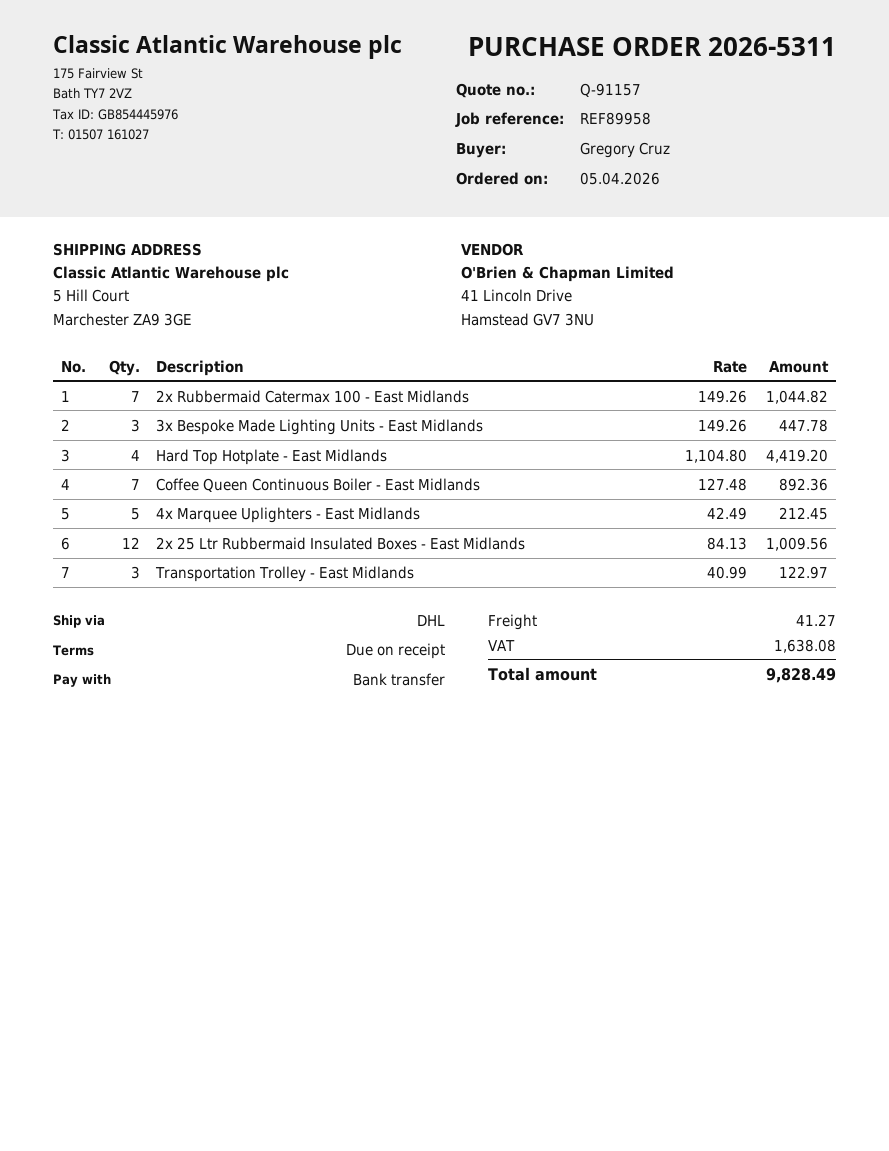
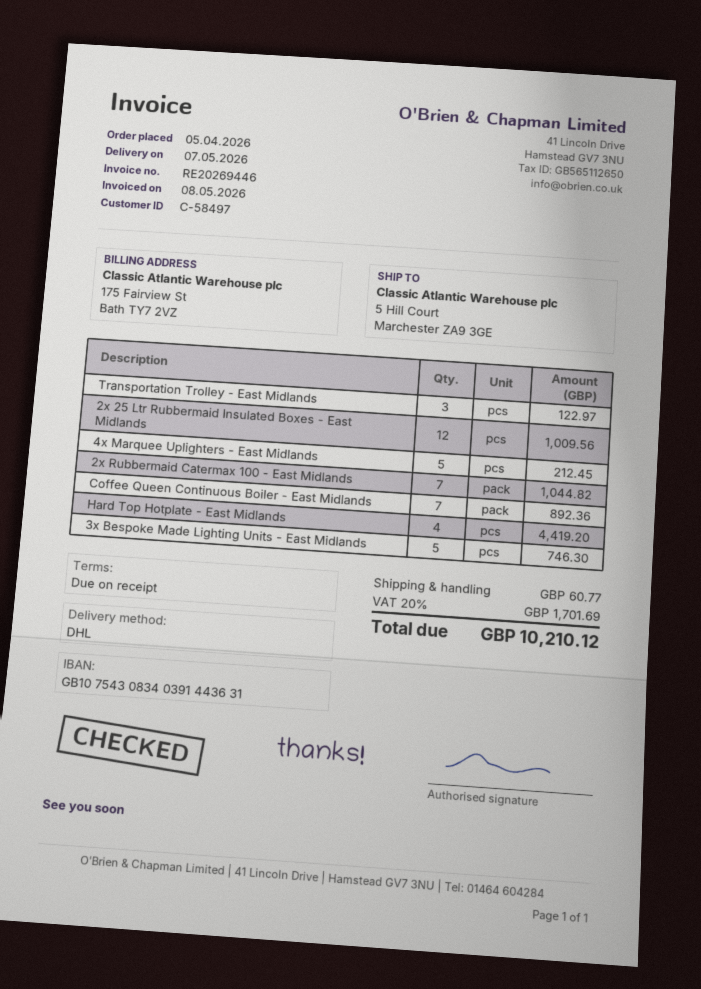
3x Bespoke Made Lighting Units - East Midlands: 3 for 447.78 -> 5 for 746.30
shipping: 41.27 -> 60.77
tax: 1638.08 -> 1701.69
total: 9828.49 -> 10210.12

